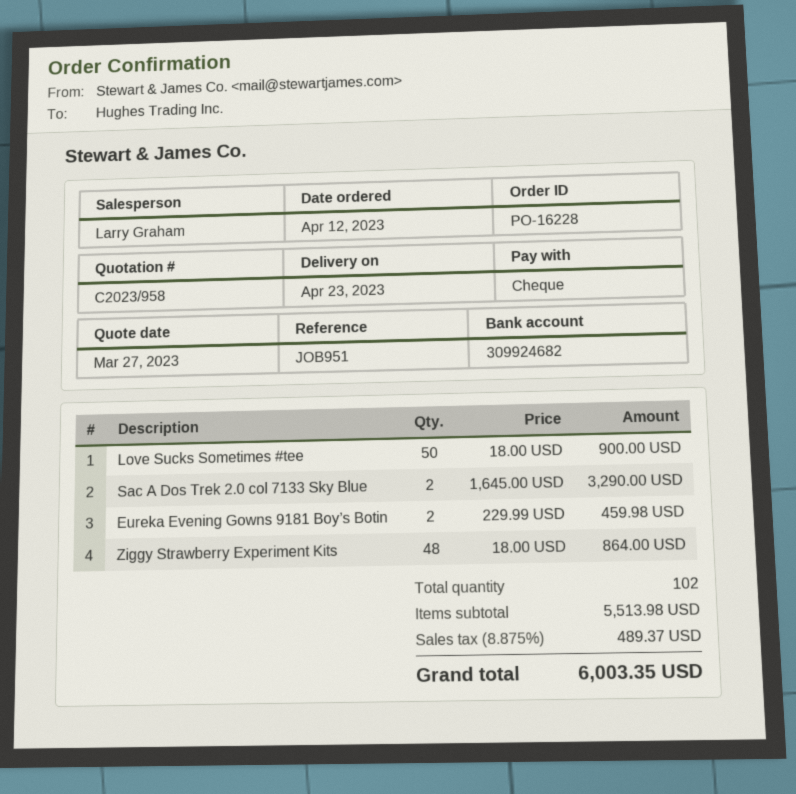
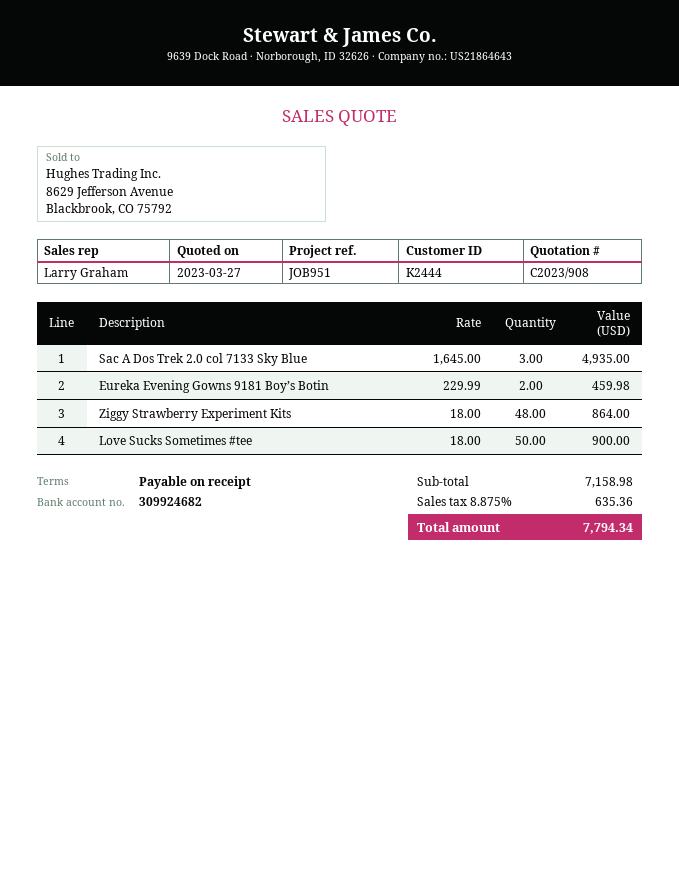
quote number: C2023/958 -> C2023/908
Sac A Dos Trek 2.0 col 7133 Sky Blue: 2 x 1645.00 = 3290.00 -> 3 x 1645.00 = 4935.00
subtotal: 5513.98 -> 7158.98
tax: 8.875% = 489.37 -> 8.875% = 635.36
total: 6003.35 -> 7794.34

